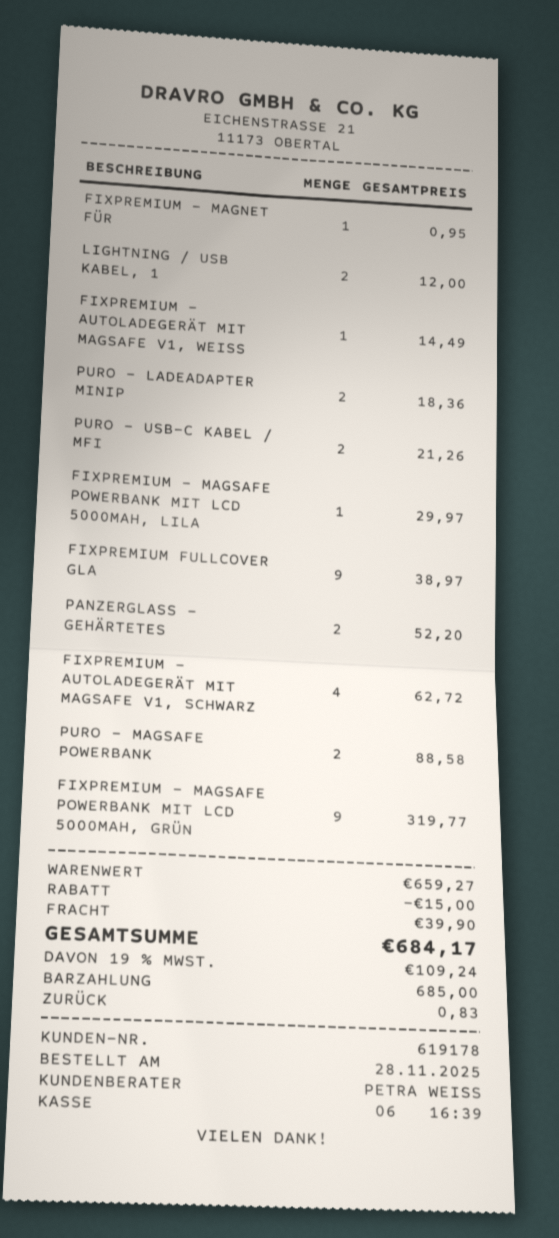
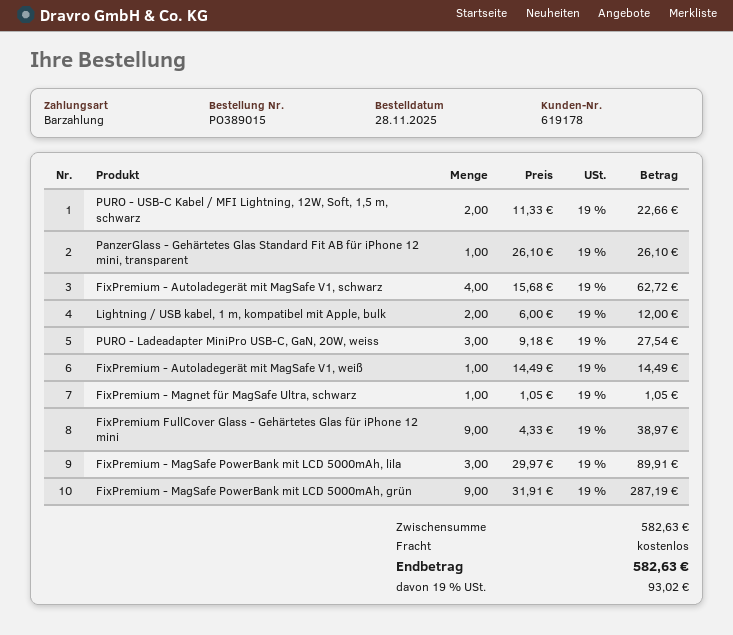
FIXPREMIUM - MAGNET FÜR: 1 for 0.95 -> 1 for 1.05
PURO - LADEADAPTER MINIP: 2 for 18.36 -> 3 for 27.54
PURO - USB-C KABEL / MFI: 2 for 21.26 -> 2 for 22.66
FIXPREMIUM - MAGSAFE POWERBANK MIT LCD 5000MAH, LILA: 1 for 29.97 -> 3 for 89.91
PANZERGLASS - GEHÄRTETES: 2 for 52.20 -> 1 for 26.10
PURO - MAGSAFE POWERBANK: 2 for 88.58 -> none
FIXPREMIUM - MAGSAFE POWERBANK MIT LCD 5000MAH, GRÜN: 9 for 319.77 -> 9 for 287.19
subtotal: 659.27 -> 582.63
discount: 15.00 -> none
shipping: 39.90 -> 0.00
tax: 19% = 109.24 -> 19% = 93.02
total: 684.17 -> 582.63

